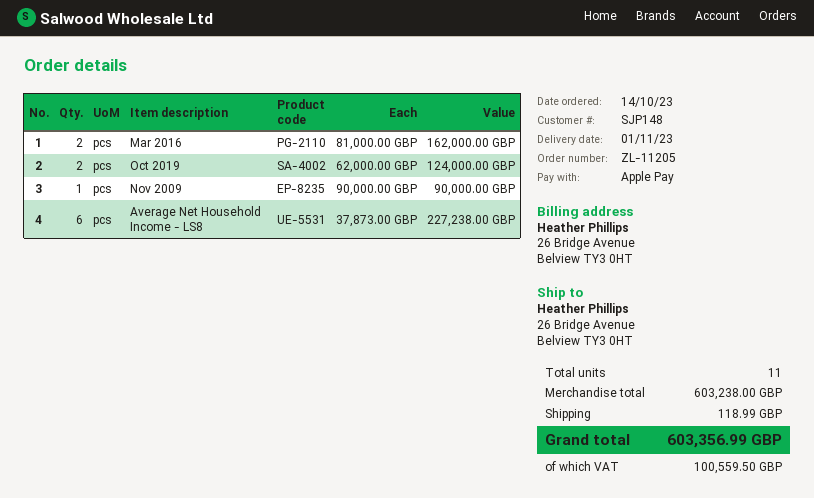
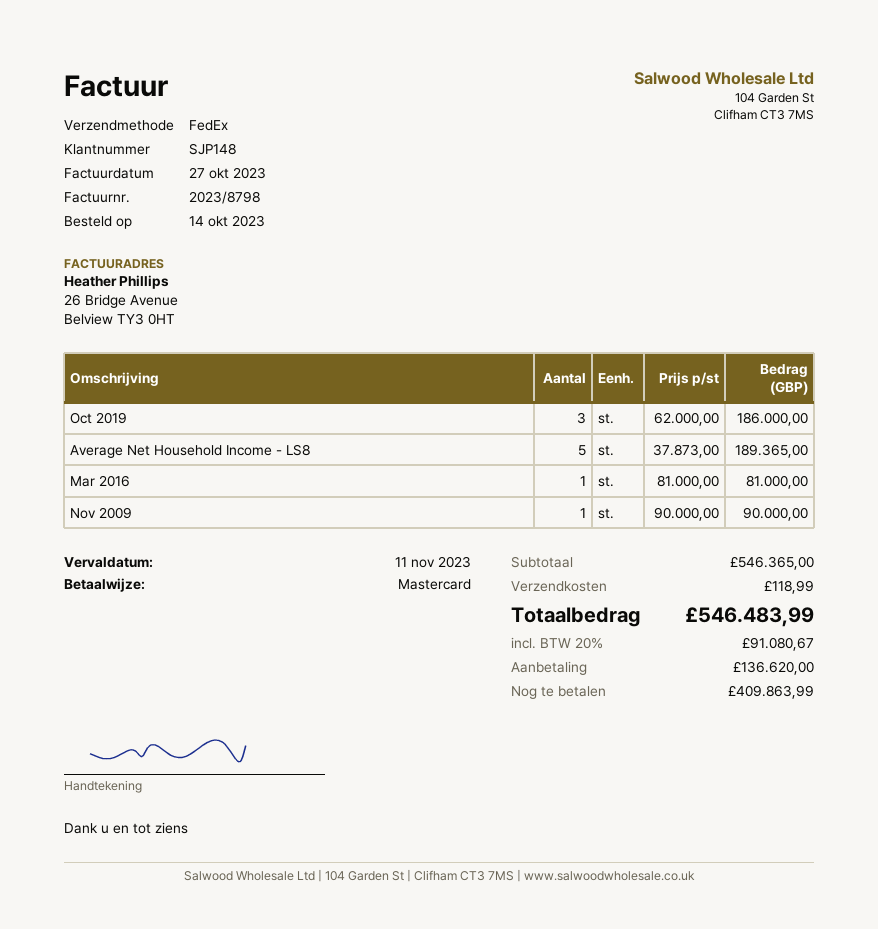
payment method: Apple Pay -> Mastercard
Mar 2016: 2 x 81000.00 = 162000.00 -> 1 x 81000.00 = 81000.00
Oct 2019: 2 x 62000.00 = 124000.00 -> 3 x 62000.00 = 186000.00
Average Net Household Income - LS8: 6 x 37873.00 = 227238.00 -> 5 x 37873.00 = 189365.00
subtotal: 603238.00 -> 546365.00
tax: 100559.50 -> 91080.67
total: 603356.99 -> 546483.99

